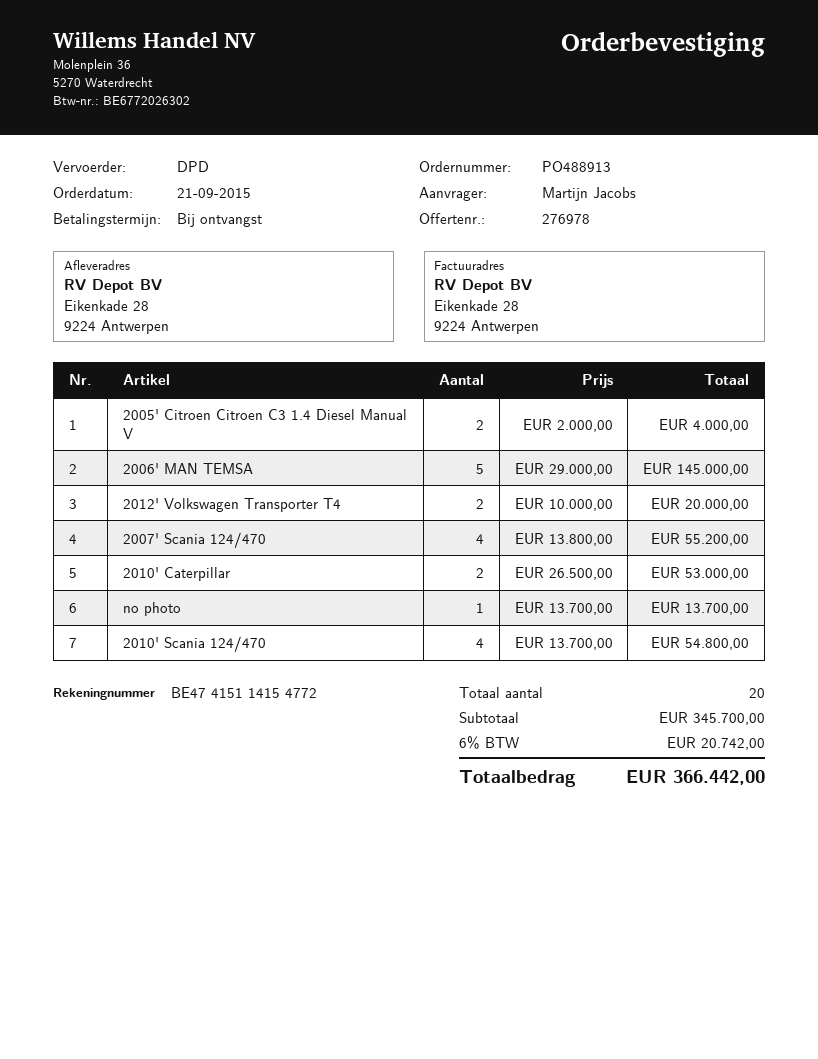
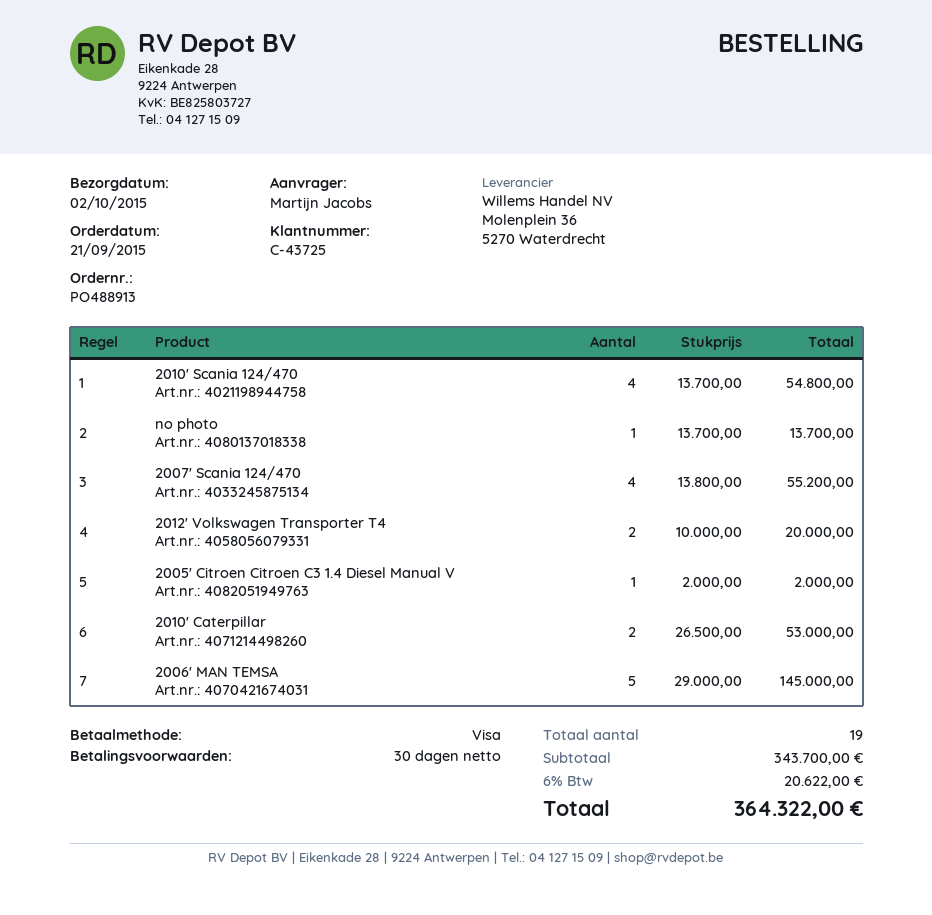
payment terms: on receipt -> 30 days
2005' Citroen Citroen C3 1.4 Diesel Manual V: 2 x 2000.00 = 4000.00 -> 1 x 2000.00 = 2000.00
total quantity: 20 -> 19
subtotal: 345700.00 -> 343700.00
tax: 6% = 20742.00 -> 6% = 20622.00
total: 366442.00 -> 364322.00

